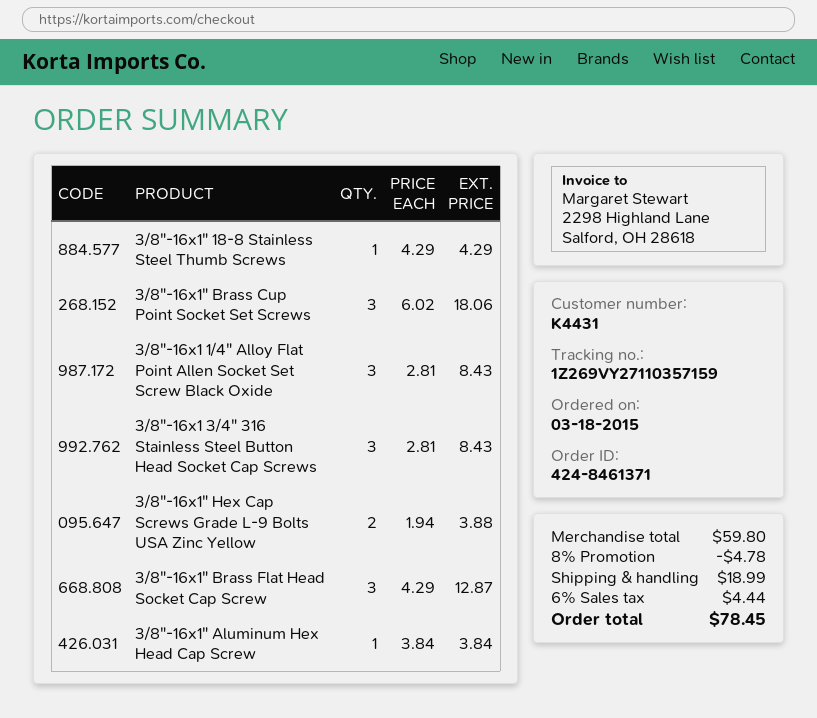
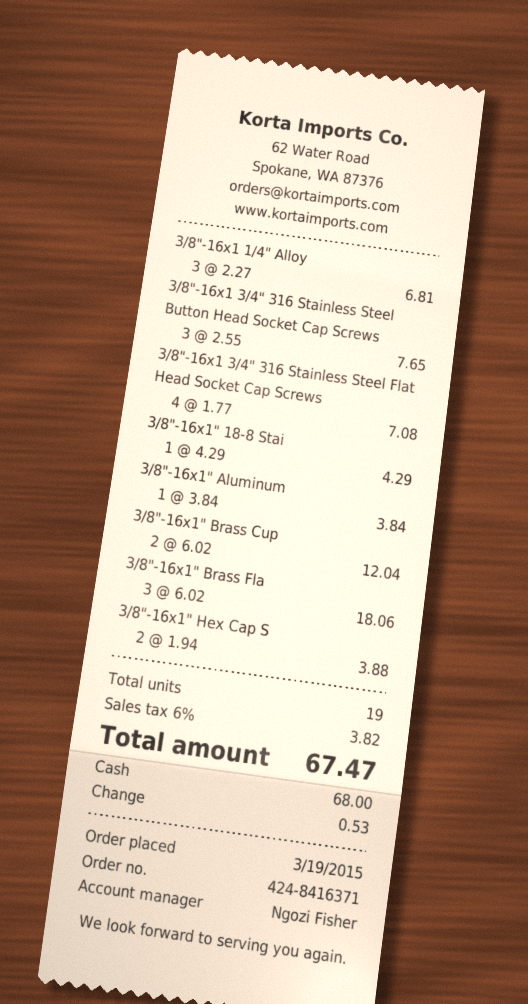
order number: 424-8461371 -> 424-8416371
order date: 2015-03-18 -> 2015-03-19
3/8"-16x1" Brass Cup Point Socket Set Screws: 3 x 6.02 = 18.06 -> 2 x 6.02 = 12.04
3/8"-16x1 1/4" Alloy Flat Point Allen Socket Set Screw Black Oxide: 3 x 2.81 = 8.43 -> 3 x 2.27 = 6.81
3/8"-16x1 3/4" 316 Stainless Steel Button Head Socket Cap Screws: 3 x 2.81 = 8.43 -> 3 x 2.55 = 7.65
3/8"-16x1" Brass Flat Head Socket Cap Screw: 3 x 4.29 = 12.87 -> 3 x 6.02 = 18.06
3/8"-16x1 3/4" 316 Stainless Steel Flat Head Socket Cap Screws: none -> 4 x 1.77 = 7.08
discount: 8% = 4.78 -> none
shipping: 18.99 -> none
tax: 6% = 4.44 -> 6% = 3.82
total: 78.45 -> 67.47

